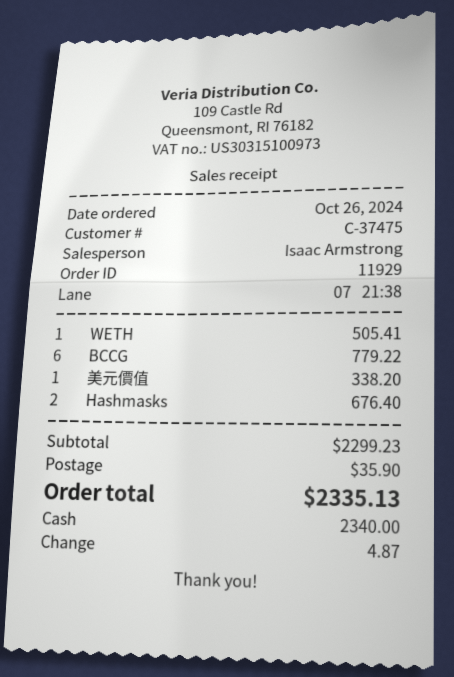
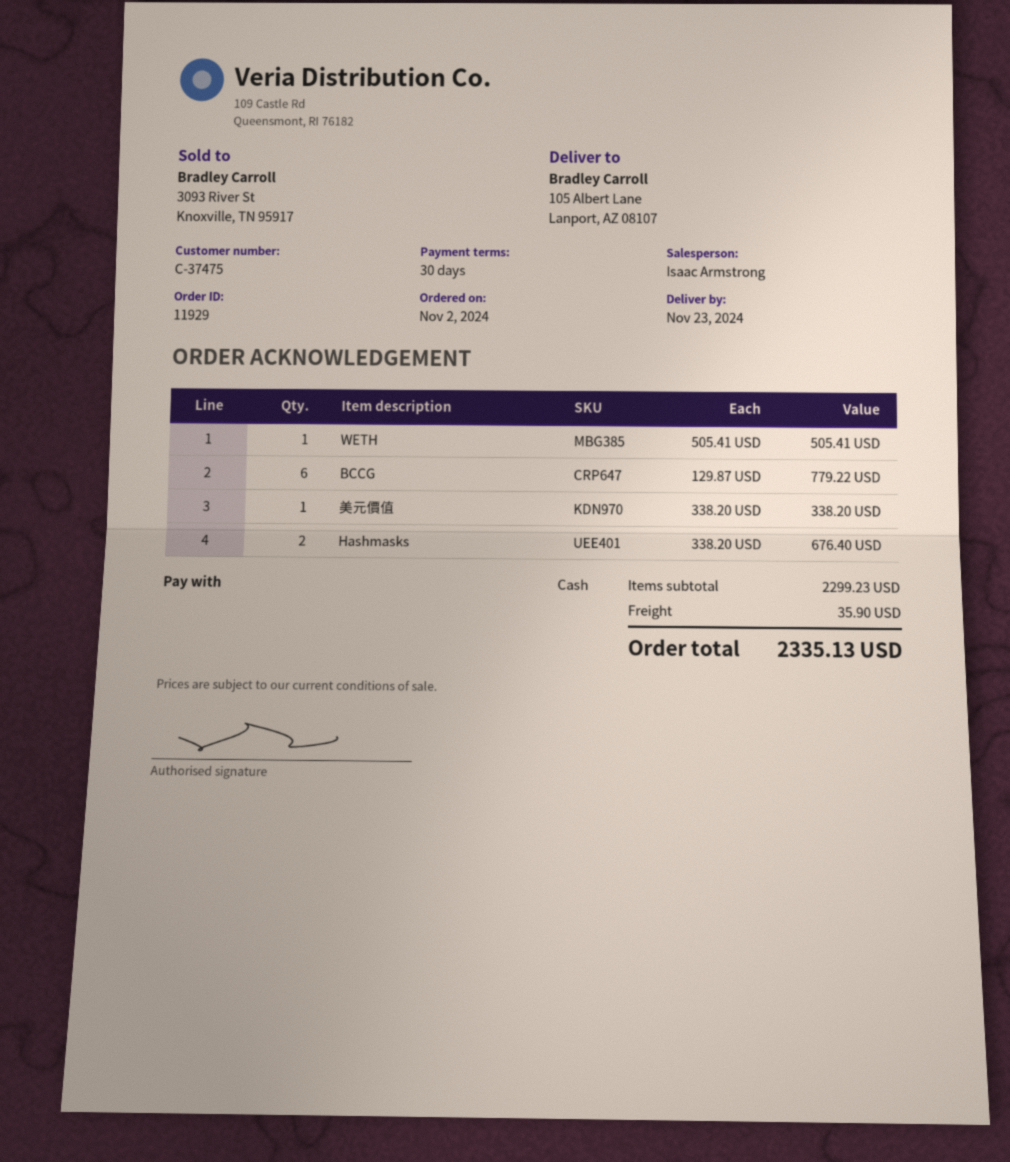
order date: 2024-10-26 -> 2024-11-02

